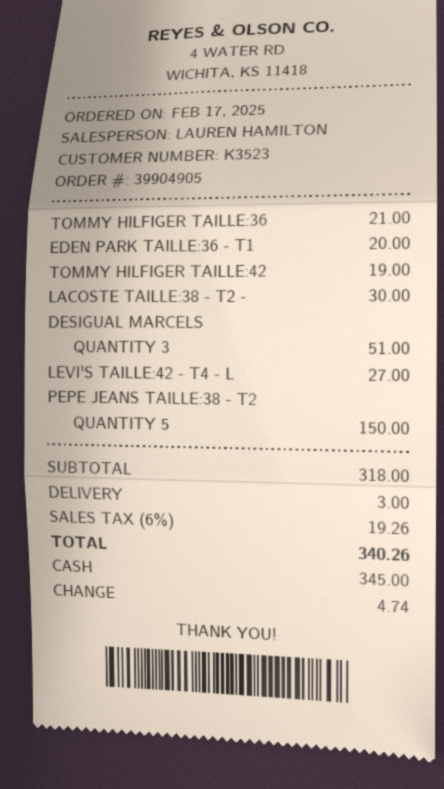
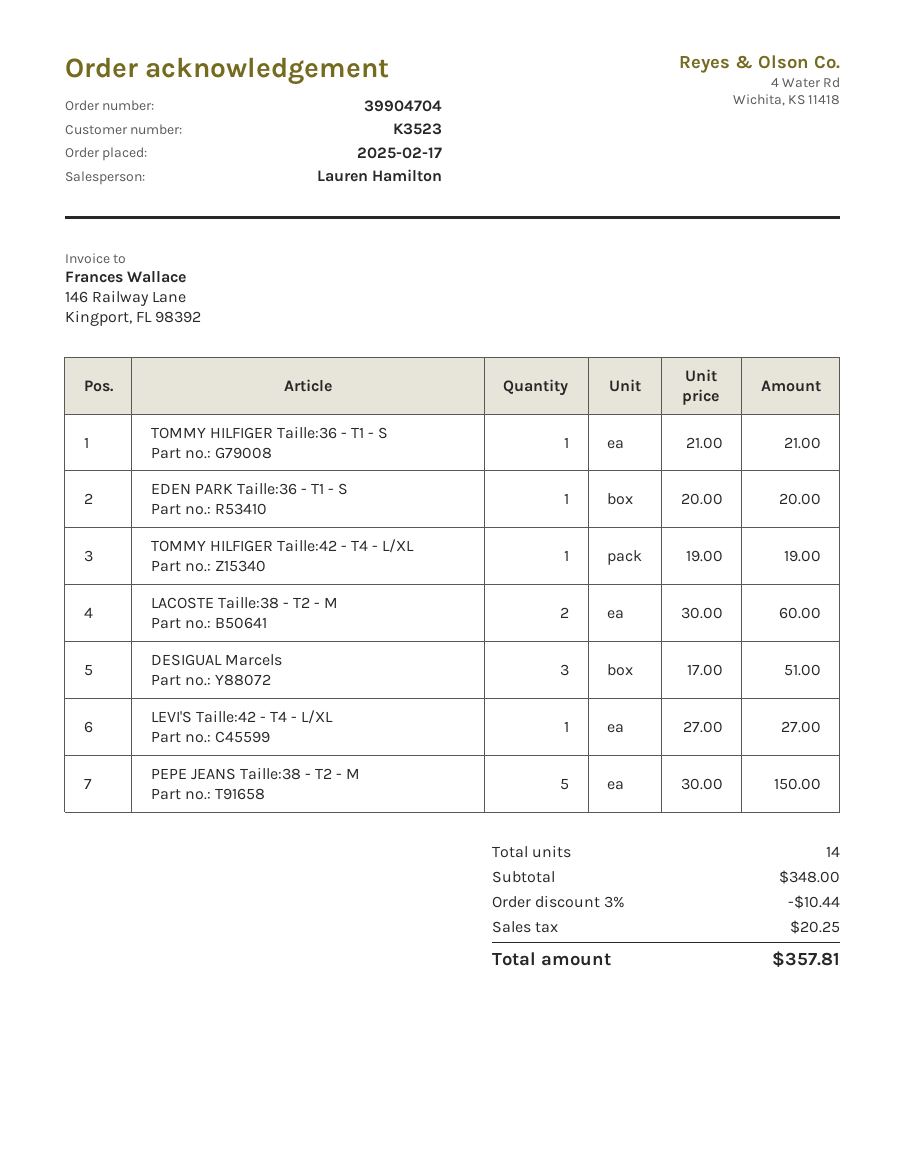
order number: 39904905 -> 39904704
LACOSTE TAILLE:38 - T2 -: 1 for 30.00 -> 2 for 60.00
subtotal: 318.00 -> 348.00
discount: none -> 3% = 10.44
shipping: 3.00 -> none
tax: 19.26 -> 20.25
total: 340.26 -> 357.81

